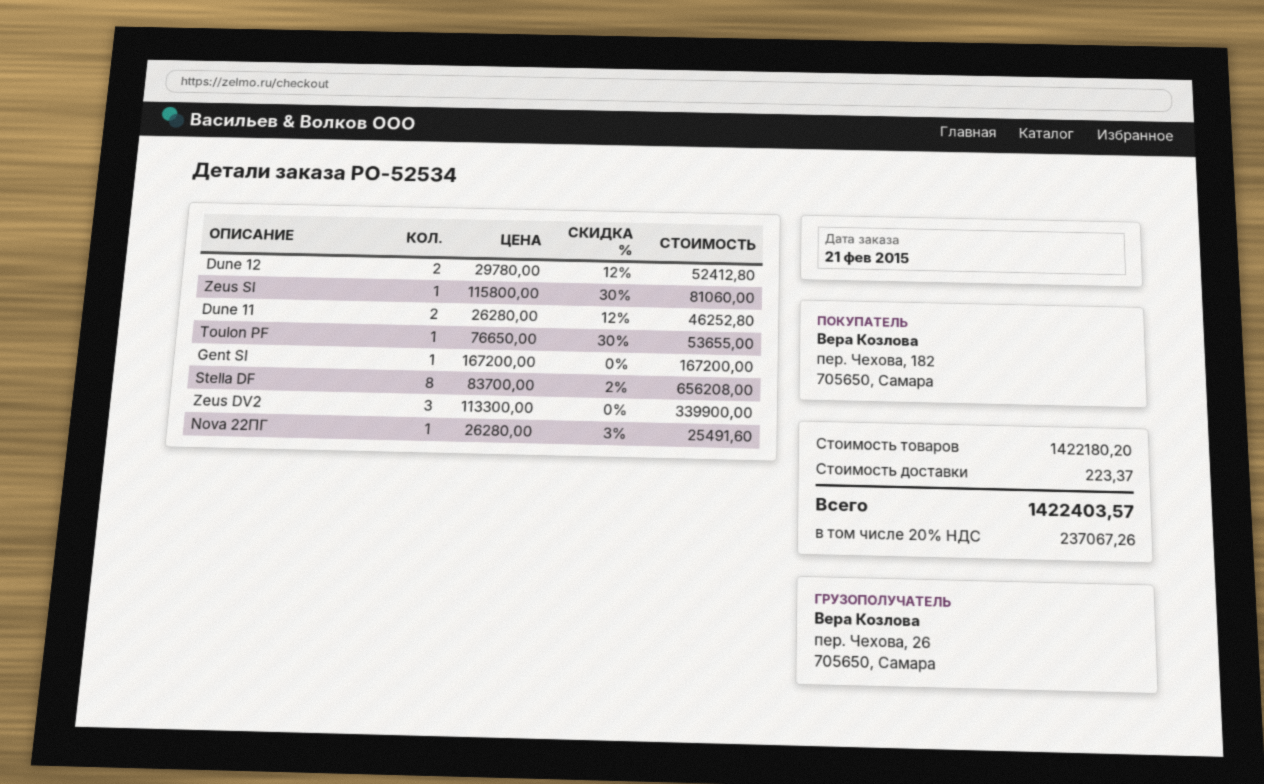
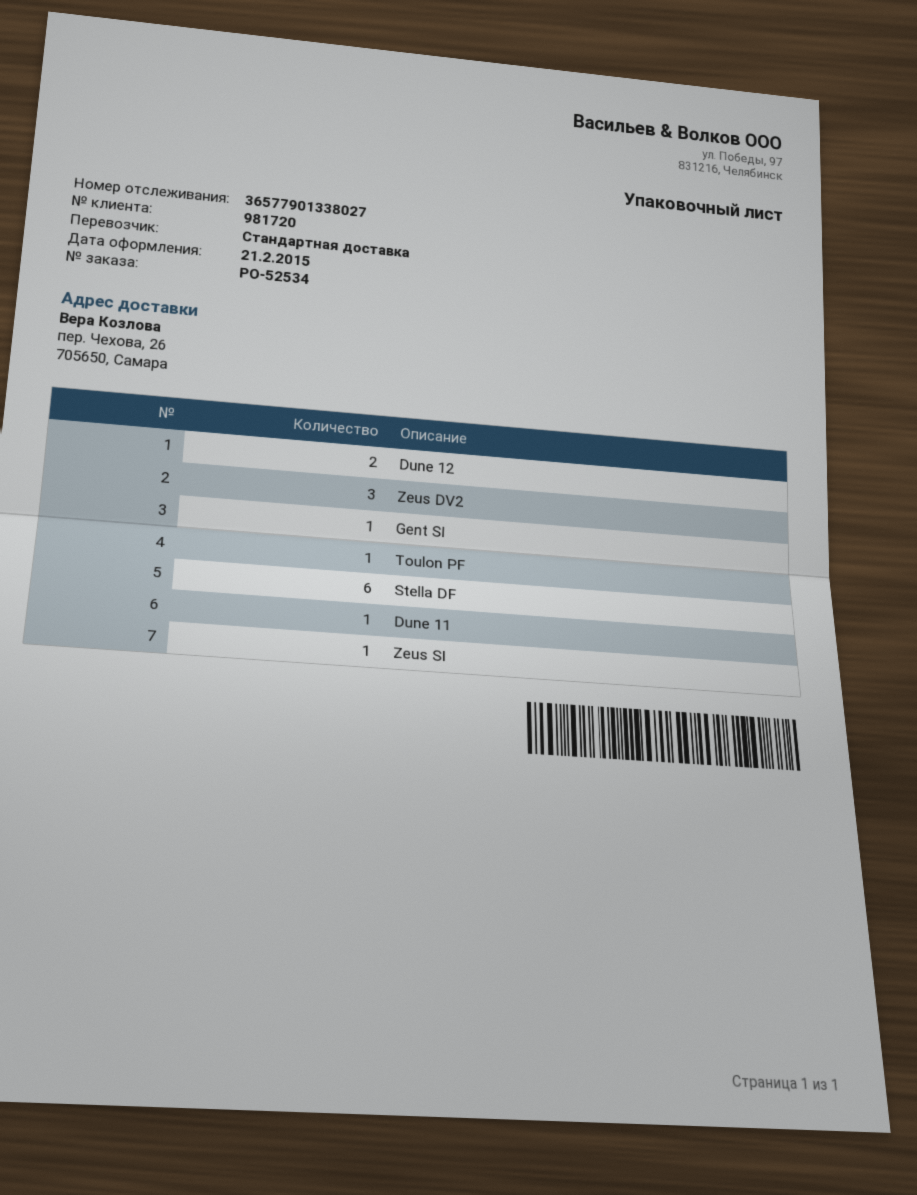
Dune 11: 2 -> 1
Stella DF: 8 -> 6
Nova 22ПГ: 1 -> none

